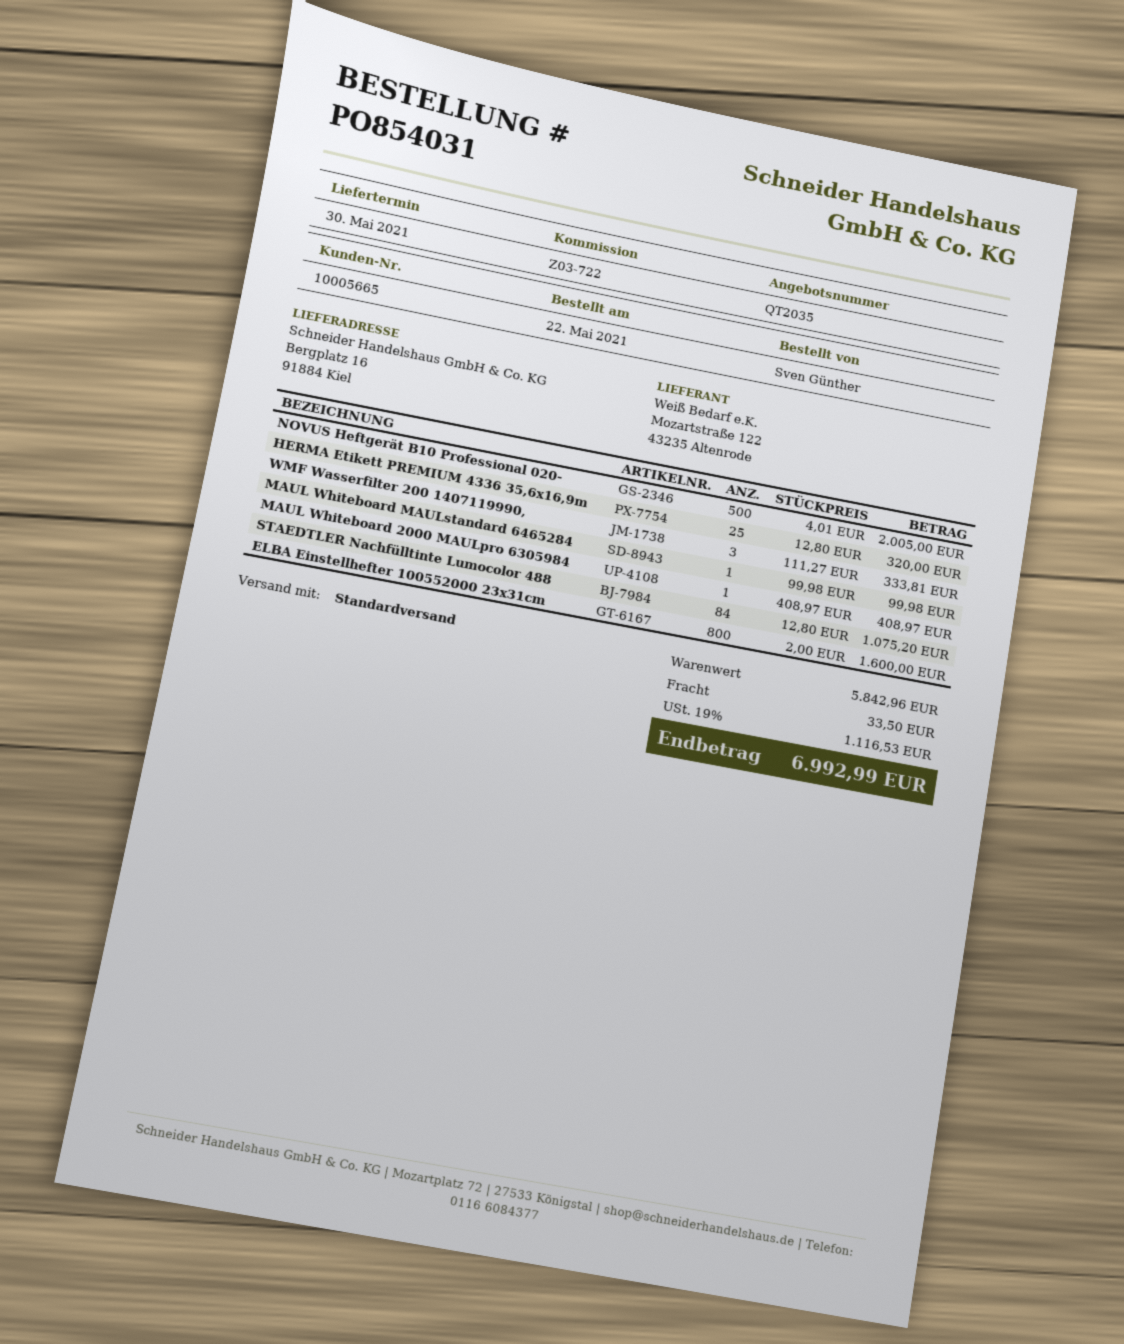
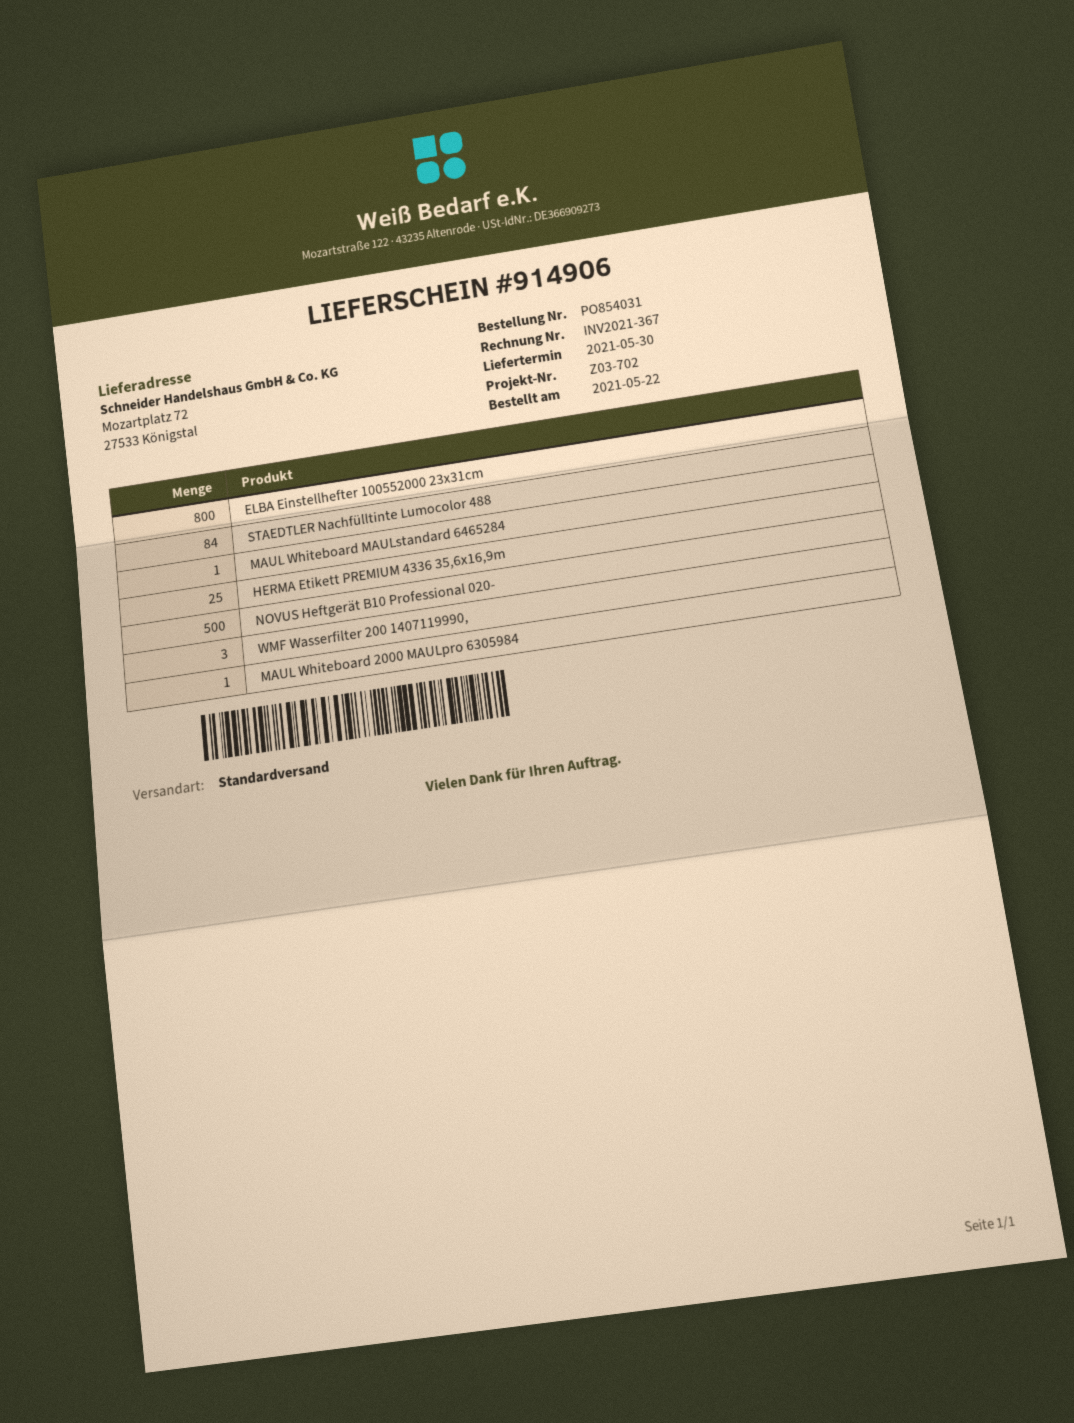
reference: Z03-722 -> Z03-702
ship to: Bergplatz 16, 91884 Kiel -> Mozartplatz 72, 27533 Königstal

